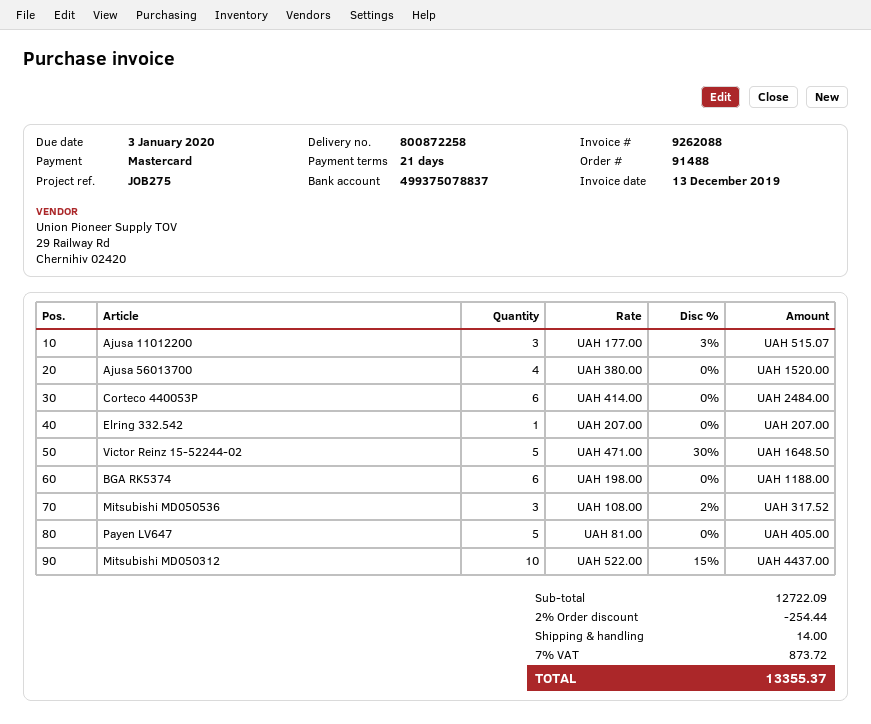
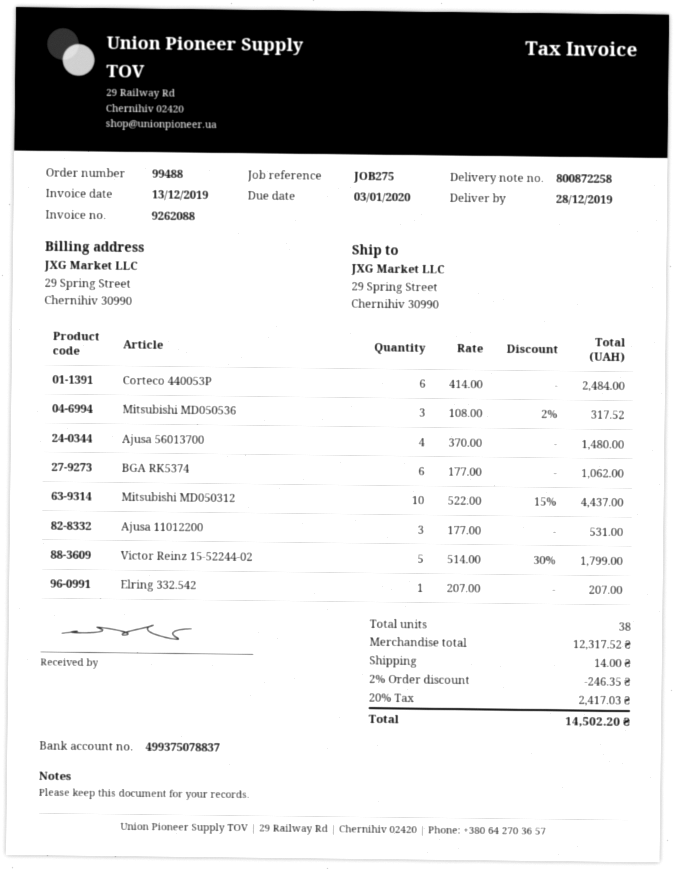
order number: 91488 -> 99488
Ajusa 11012200: 3 x 177.00 - 3% = 515.07 -> 3 x 177.00 = 531.00
Ajusa 56013700: 4 x 380.00 = 1520.00 -> 4 x 370.00 = 1480.00
Victor Reinz 15-52244-02: 5 x 471.00 - 30% = 1648.50 -> 5 x 514.00 - 30% = 1799.00
BGA RK5374: 6 x 198.00 = 1188.00 -> 6 x 177.00 = 1062.00
Payen LV647: 5 x 81.00 = 405.00 -> none
subtotal: 12722.09 -> 12317.52
discount: 2% = 254.44 -> 2% = 246.35
tax: 7% = 873.72 -> 20% = 2417.03
total: 13355.37 -> 14502.20

